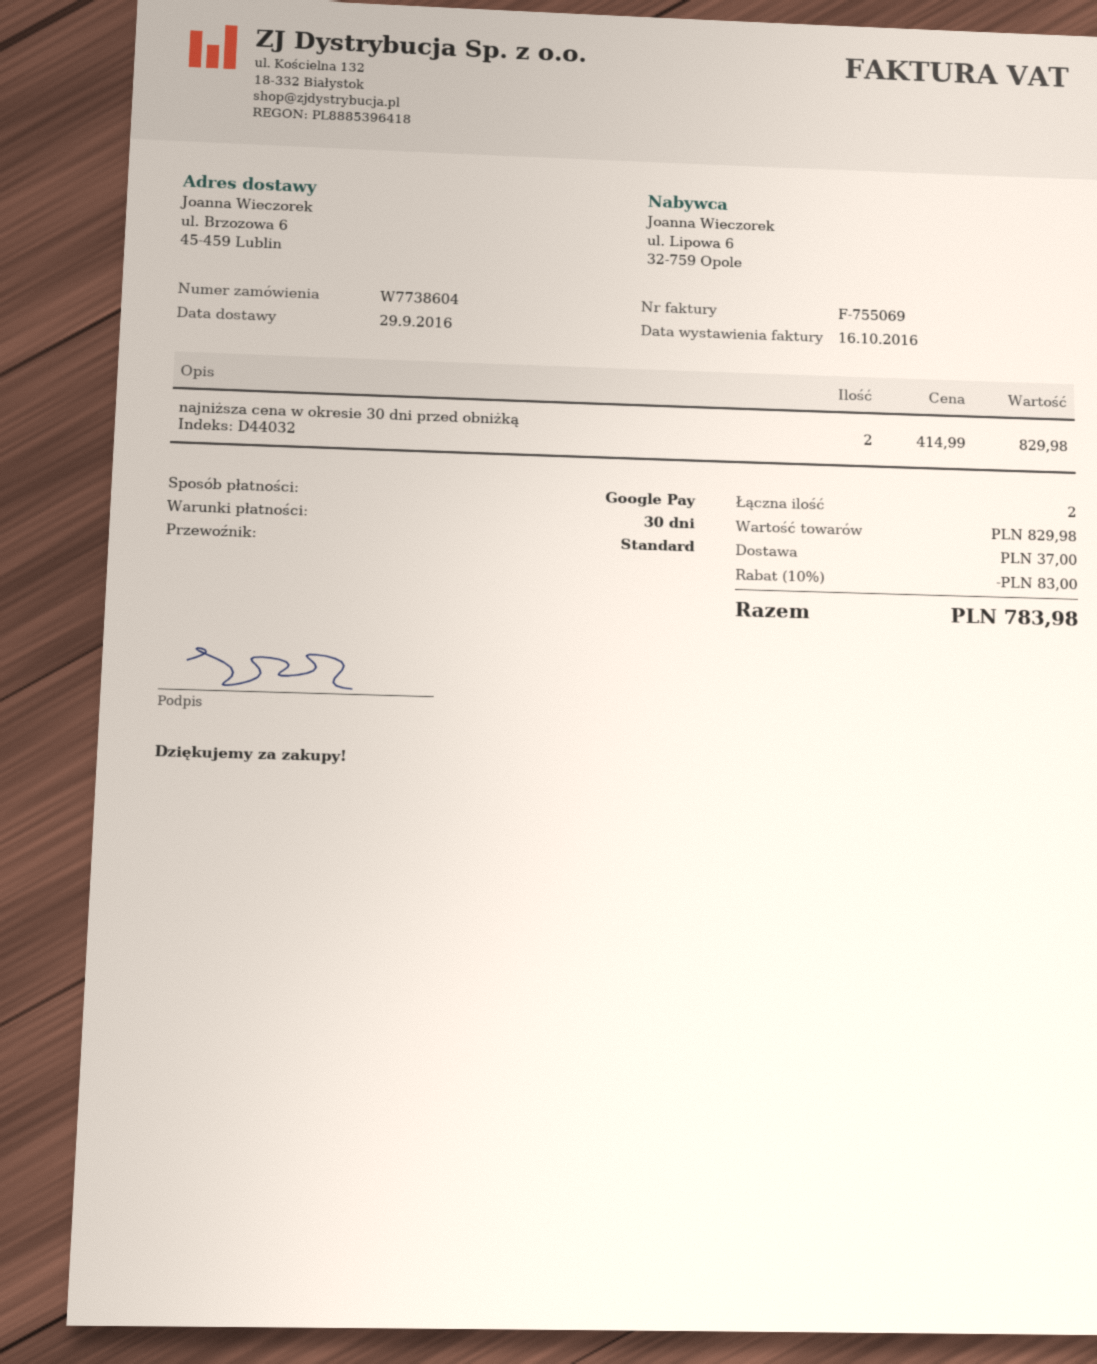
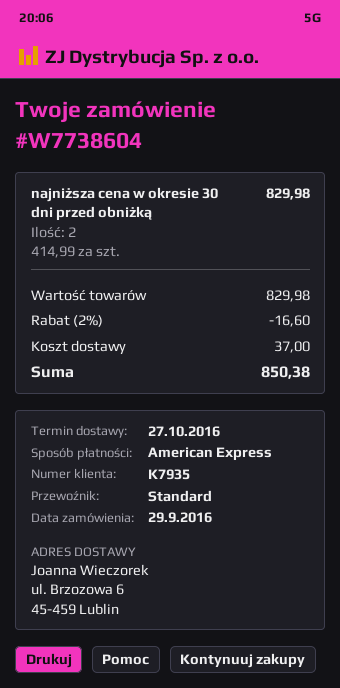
delivery date: 2016-09-29 -> 2016-10-27
payment method: Google Pay -> American Express
discount: 10% = 83.00 -> 2% = 16.60
total: 783.98 -> 850.38

